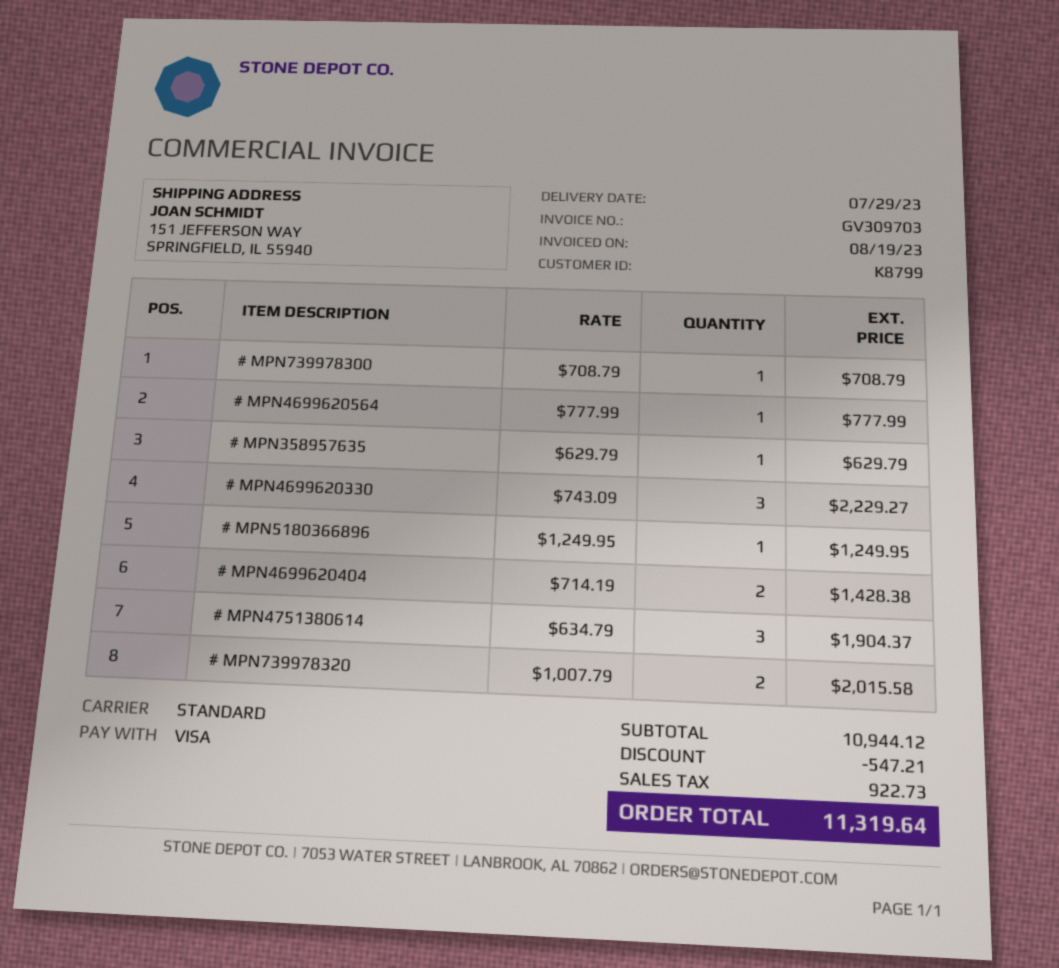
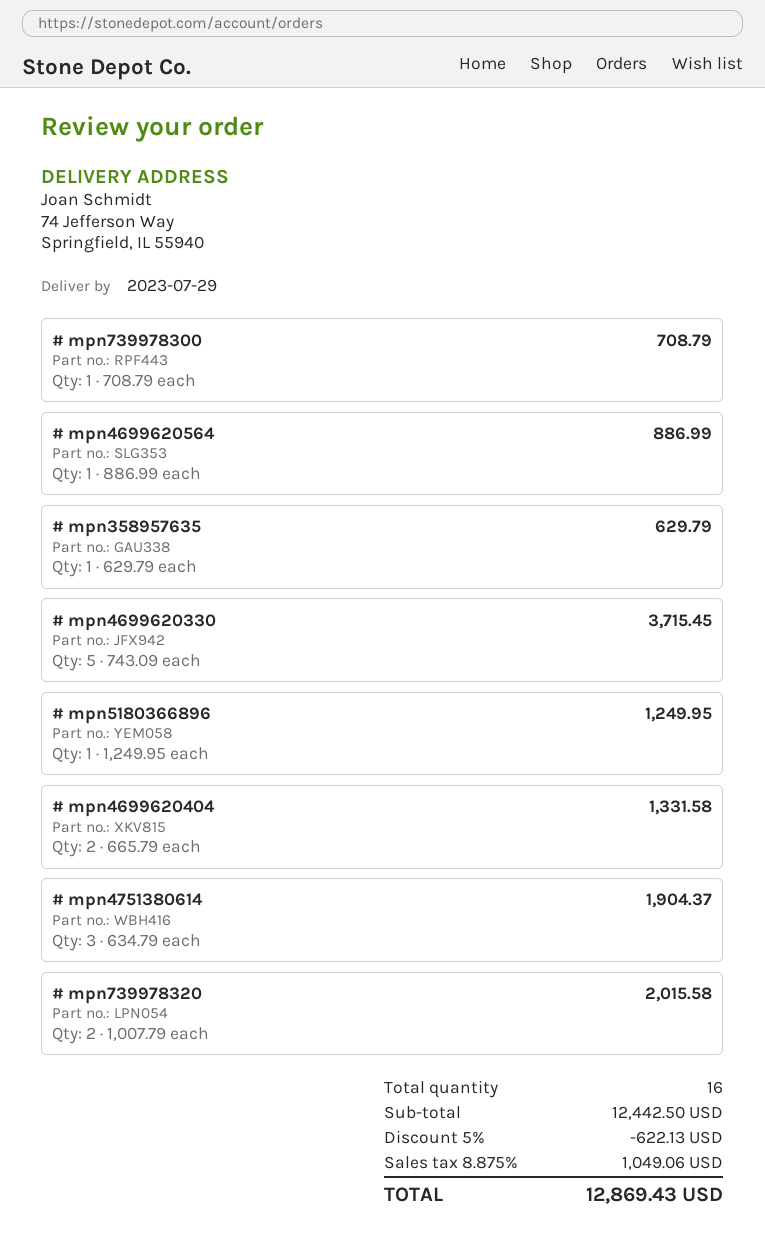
ship to: 151 JEFFERSON WAY, SPRINGFIELD, IL 55940 -> 74 Jefferson Way, Springfield, IL 55940
# MPN4699620564: 1 x 777.99 = 777.99 -> 1 x 886.99 = 886.99
# MPN4699620330: 3 x 743.09 = 2229.27 -> 5 x 743.09 = 3715.45
# MPN4699620404: 2 x 714.19 = 1428.38 -> 2 x 665.79 = 1331.58
subtotal: 10944.12 -> 12442.50
discount: 547.21 -> 622.13
tax: 922.73 -> 1049.06
total: 11319.64 -> 12869.43

